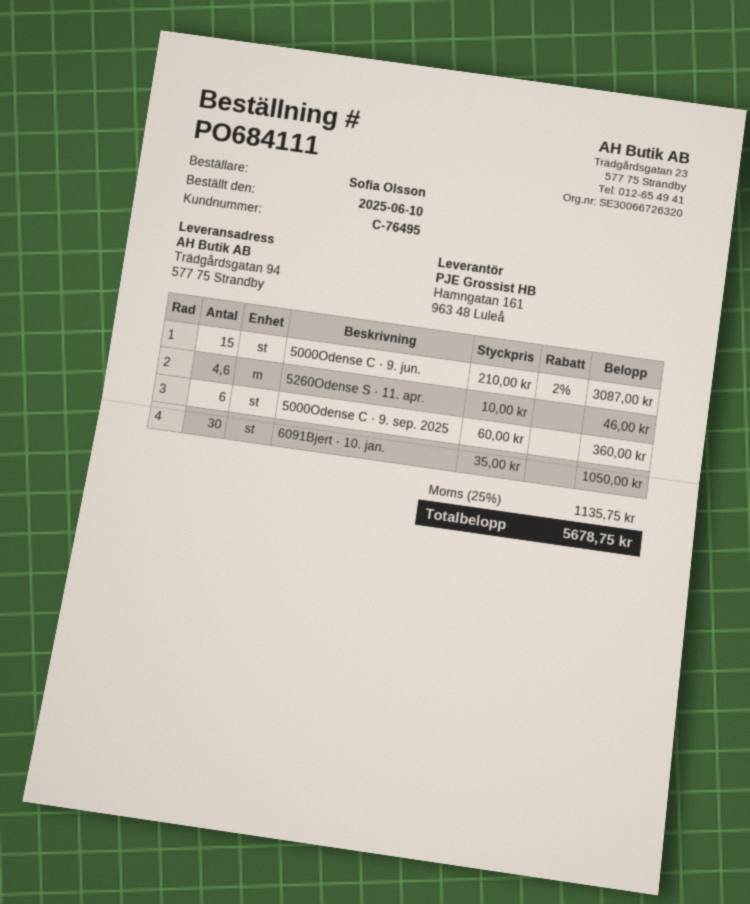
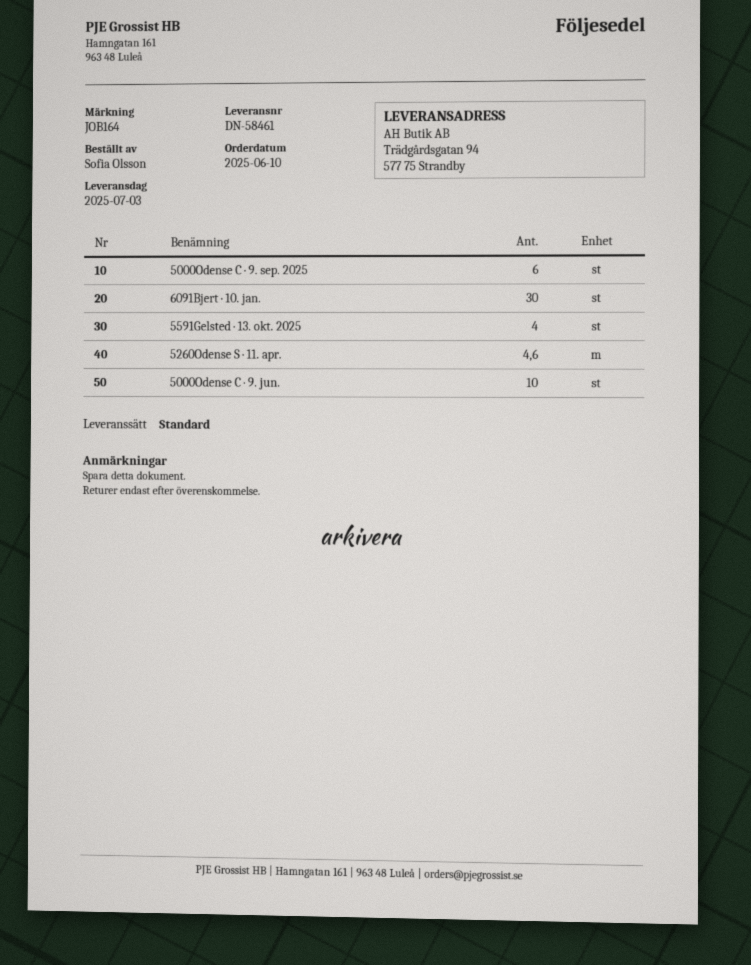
5000Odense C · 9. jun.: 15 -> 10
5591Gelsted · 13. okt. 2025: none -> 4

